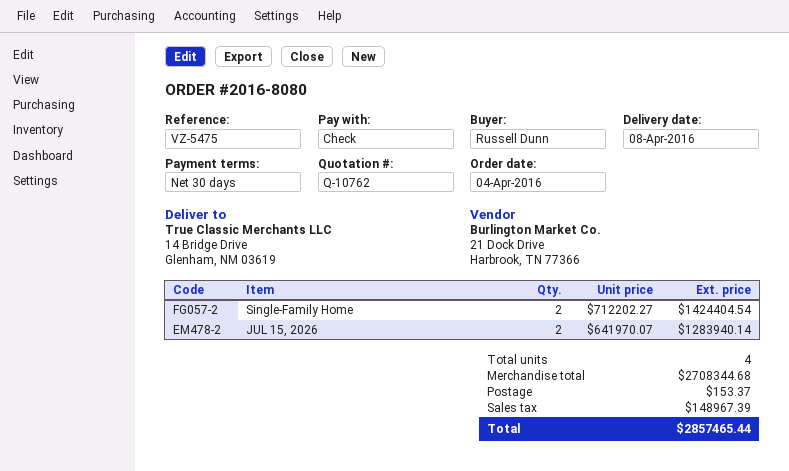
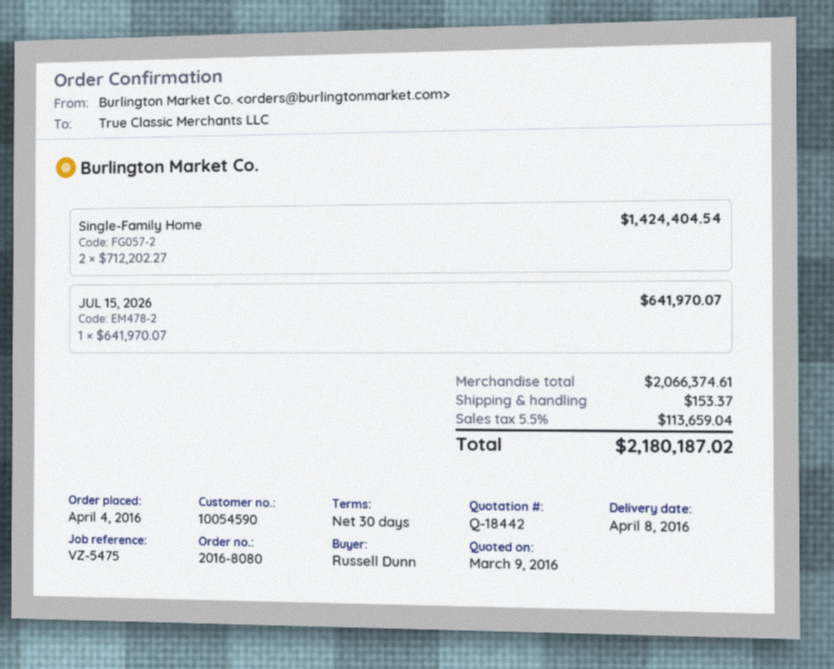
quote number: Q-10762 -> Q-18442
JUL 15, 2026: 2 x 641970.07 = 1283940.14 -> 1 x 641970.07 = 641970.07
subtotal: 2708344.68 -> 2066374.61
tax: 148967.39 -> 113659.04
total: 2857465.44 -> 2180187.02

